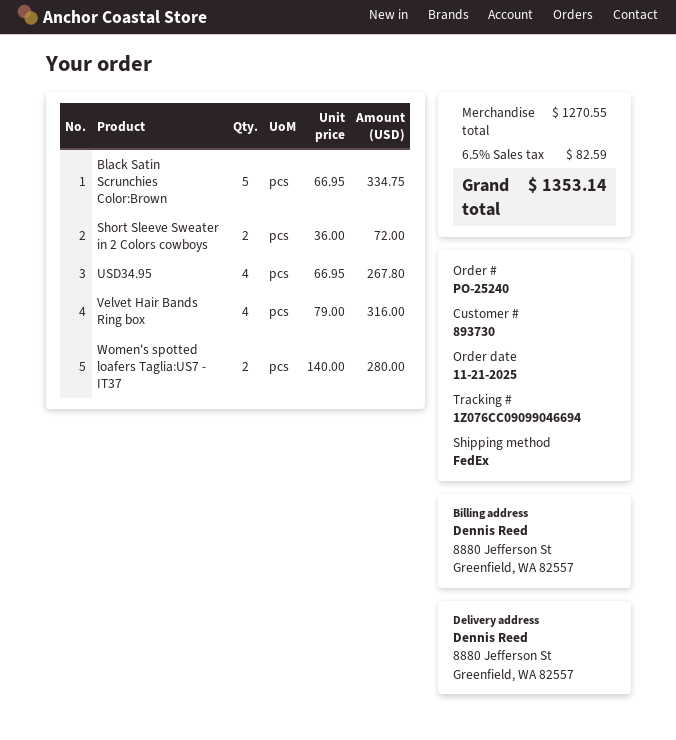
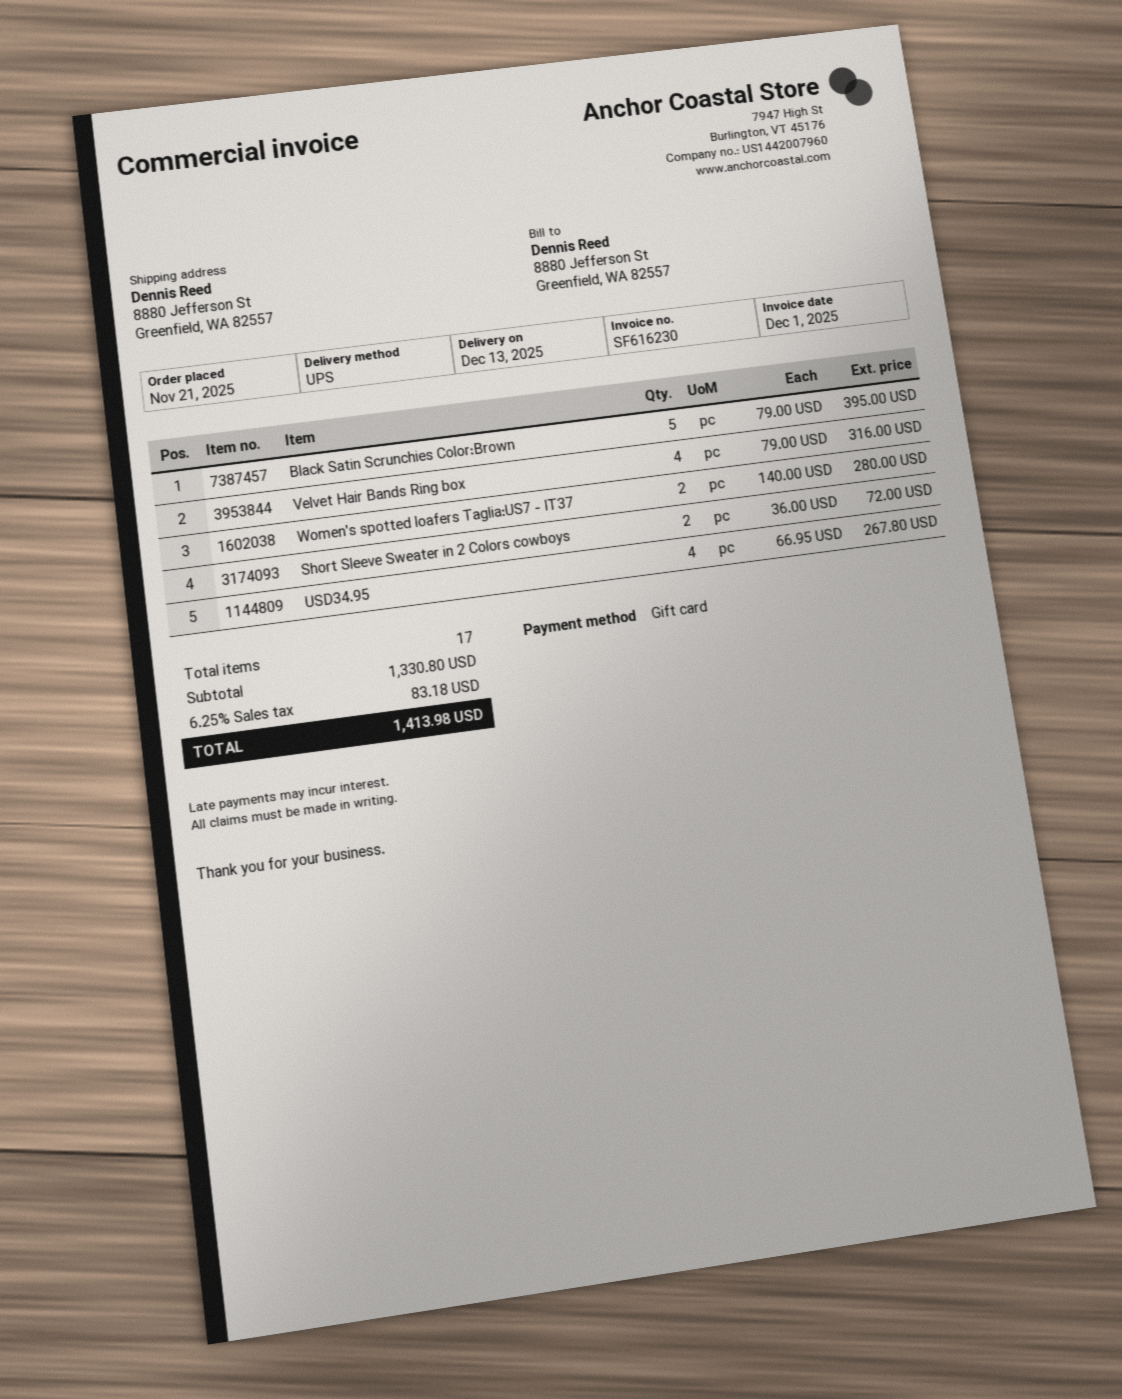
shipping method: FedEx -> UPS
Black Satin Scrunchies Color:Brown: 5 x 66.95 = 334.75 -> 5 x 79.00 = 395.00
subtotal: 1270.55 -> 1330.80
tax: 6.5% = 82.59 -> 6.25% = 83.18
total: 1353.14 -> 1413.98

